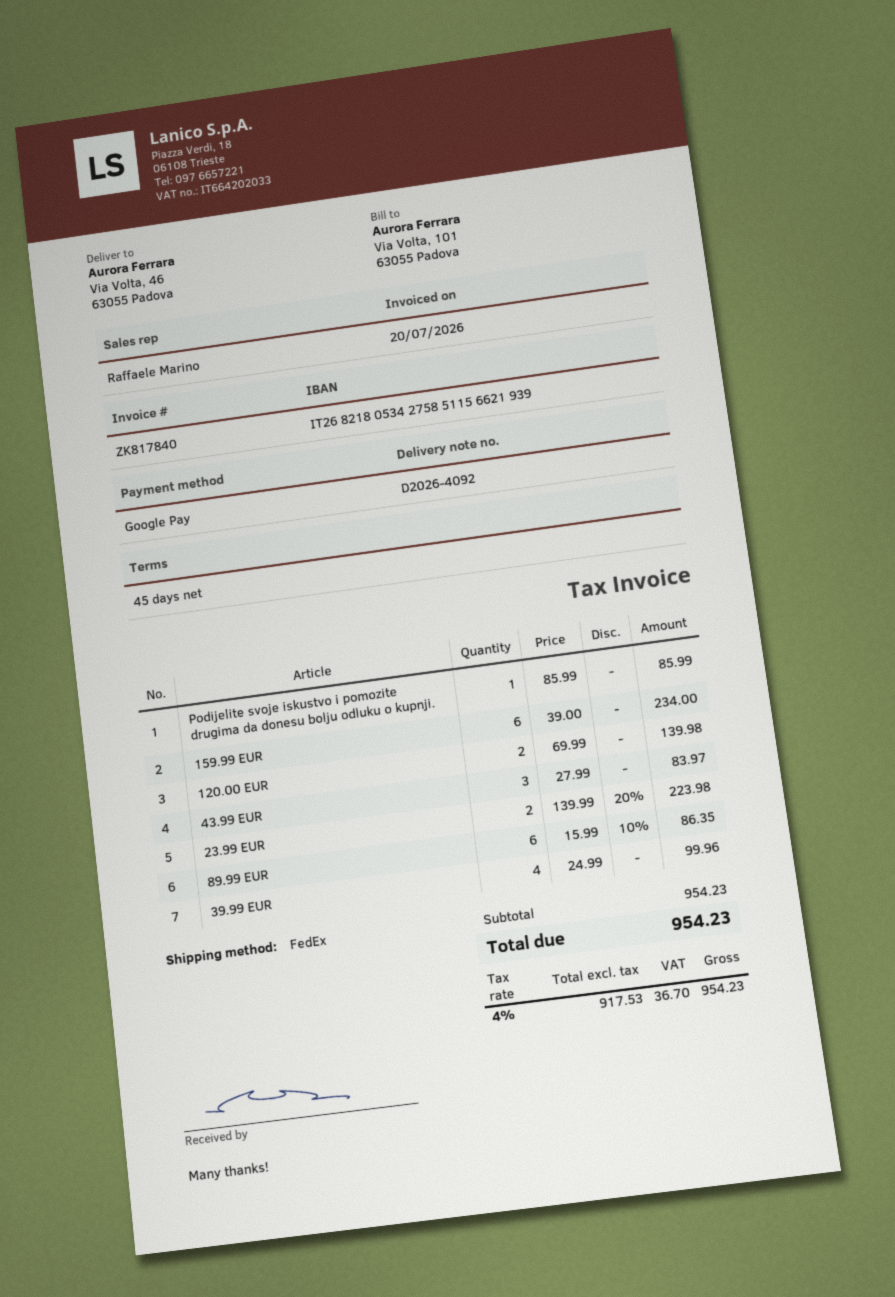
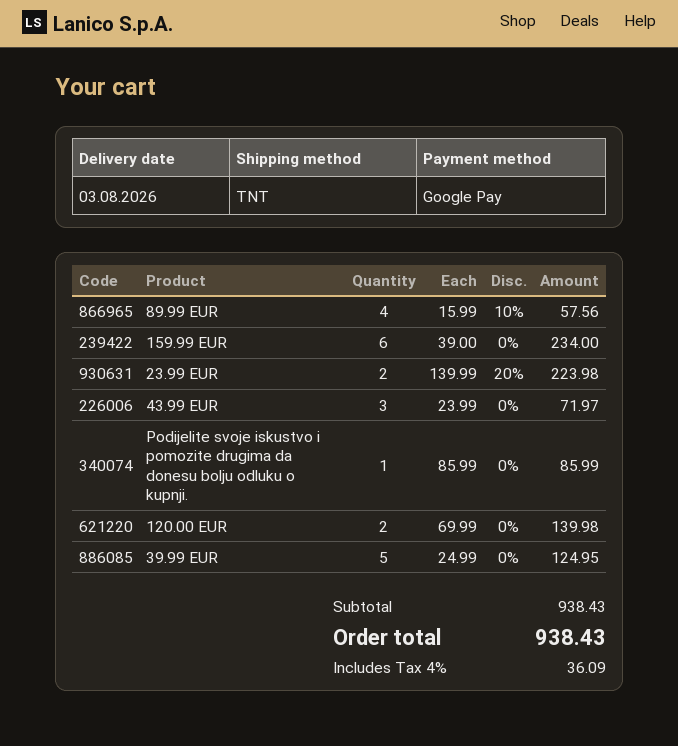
shipping method: FedEx -> TNT
43.99 EUR: 3 x 27.99 = 83.97 -> 3 x 23.99 = 71.97
89.99 EUR: 6 x 15.99 - 10% = 86.35 -> 4 x 15.99 - 10% = 57.56
39.99 EUR: 4 x 24.99 = 99.96 -> 5 x 24.99 = 124.95
subtotal: 954.23 -> 938.43
tax: 4% = 36.70 -> 4% = 36.09
total: 954.23 -> 938.43

